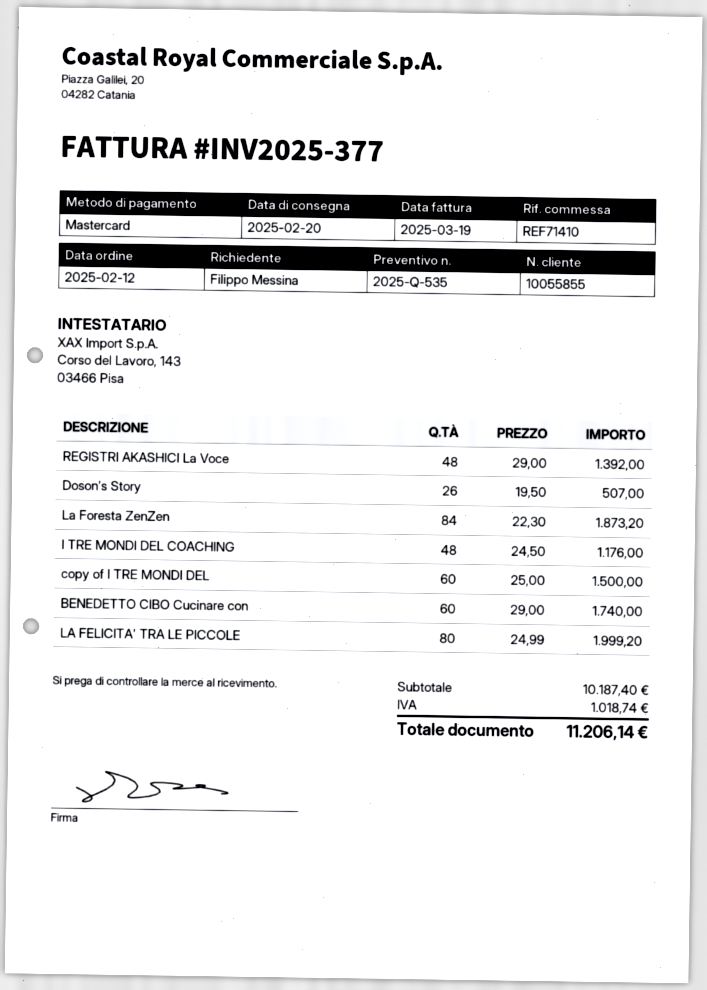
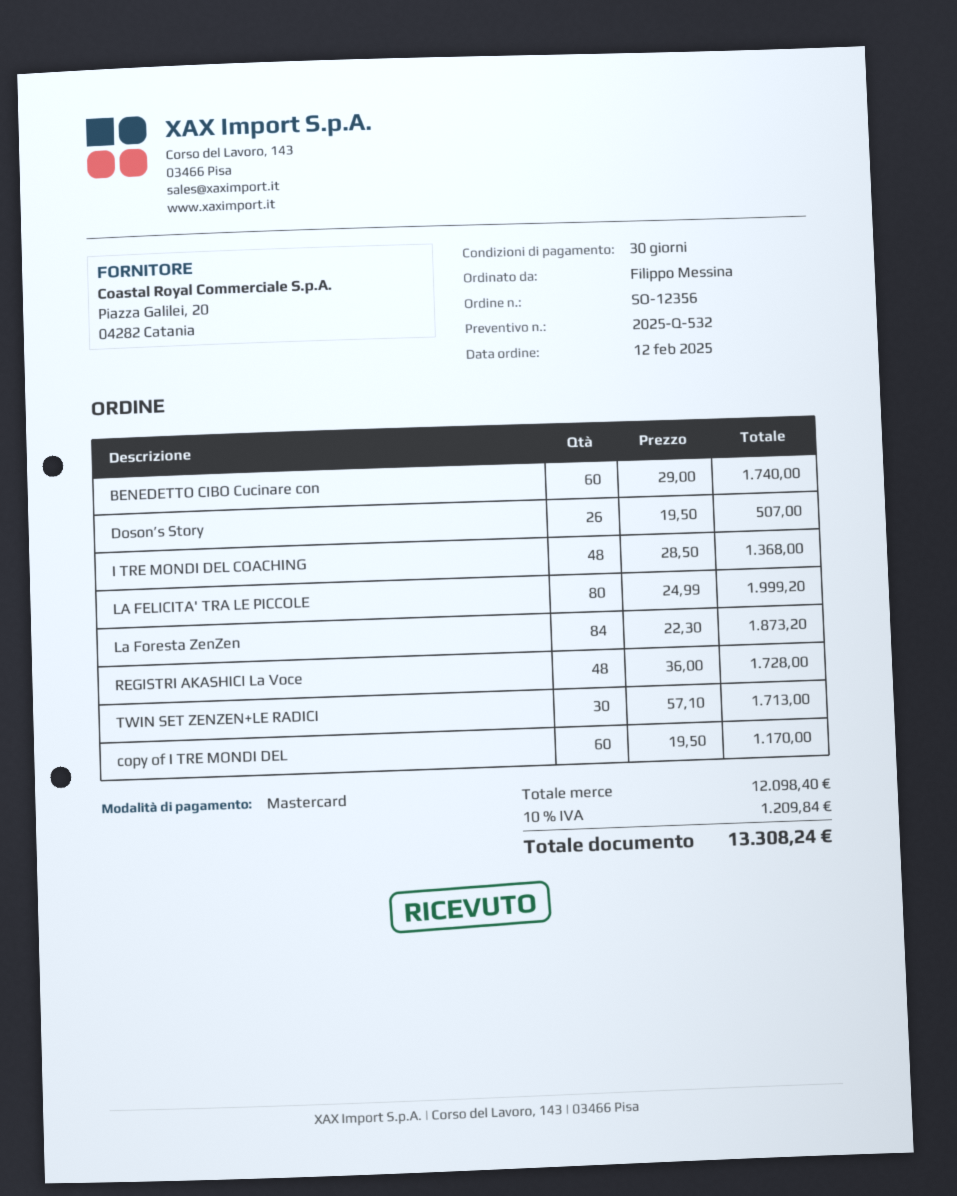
quote number: 2025-Q-535 -> 2025-Q-532
REGISTRI AKASHICI La Voce: 48 x 29.00 = 1392.00 -> 48 x 36.00 = 1728.00
I TRE MONDI DEL COACHING: 48 x 24.50 = 1176.00 -> 48 x 28.50 = 1368.00
copy of I TRE MONDI DEL: 60 x 25.00 = 1500.00 -> 60 x 19.50 = 1170.00
TWIN SET ZENZEN+LE RADICI: none -> 30 x 57.10 = 1713.00
subtotal: 10187.40 -> 12098.40
tax: 1018.74 -> 1209.84
total: 11206.14 -> 13308.24

